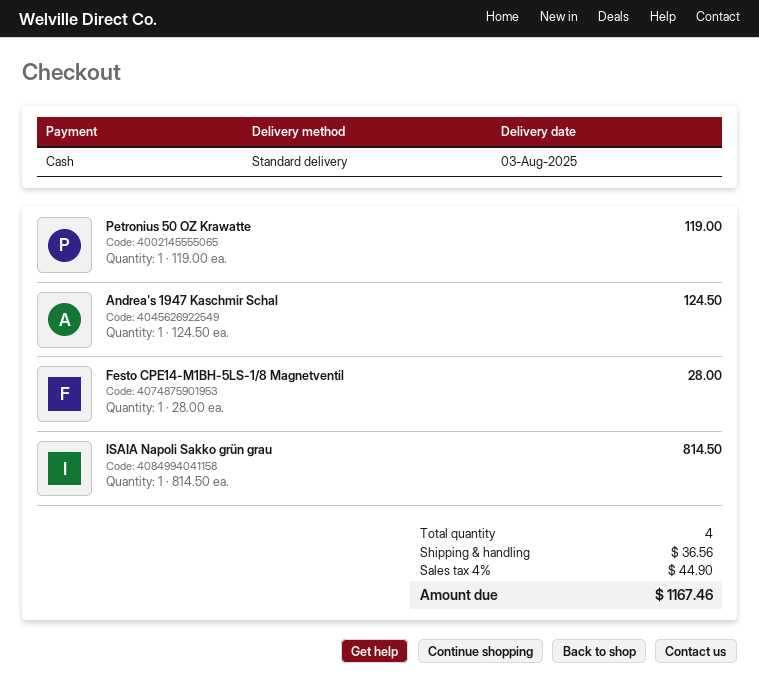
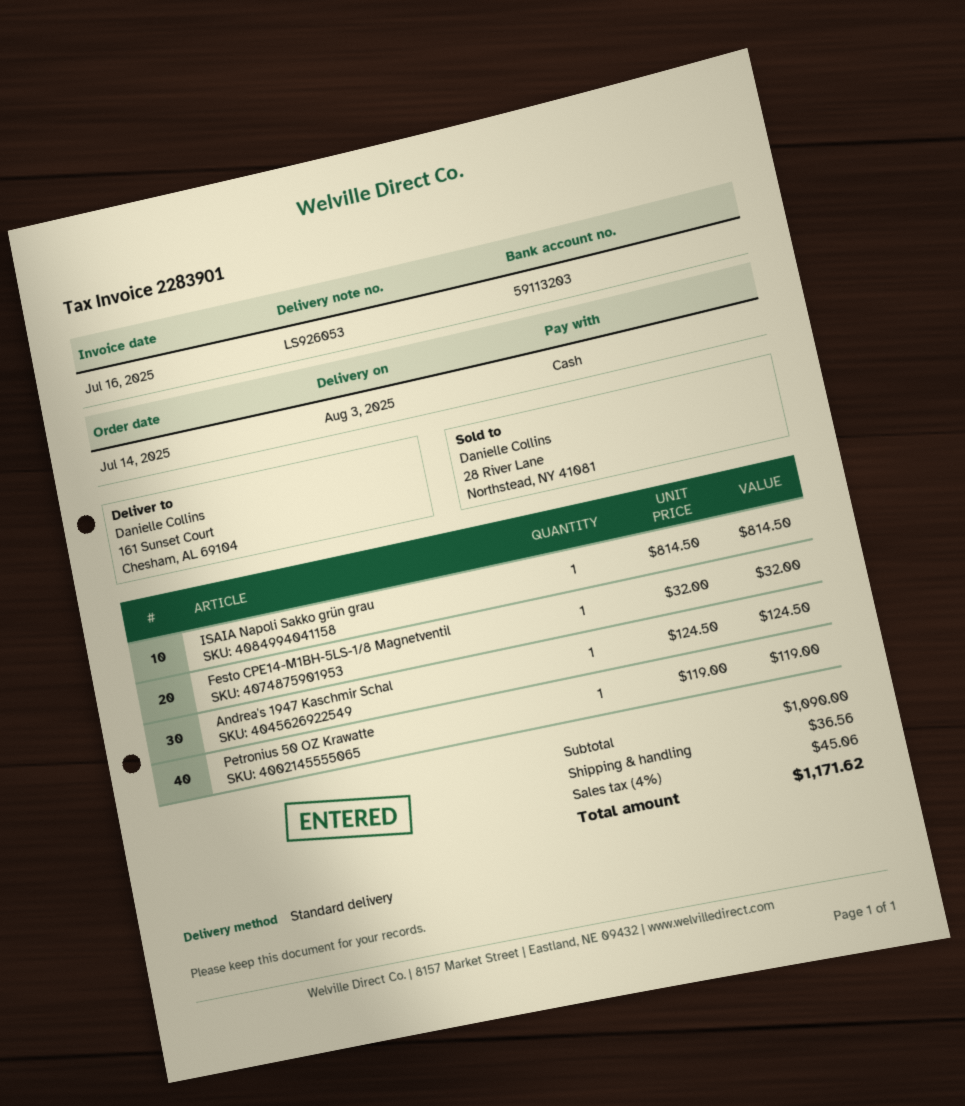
Festo CPE14-M1BH-5LS-1/8 Magnetventil: 1 x 28.00 = 28.00 -> 1 x 32.00 = 32.00
tax: 4% = 44.90 -> 4% = 45.06
total: 1167.46 -> 1171.62

